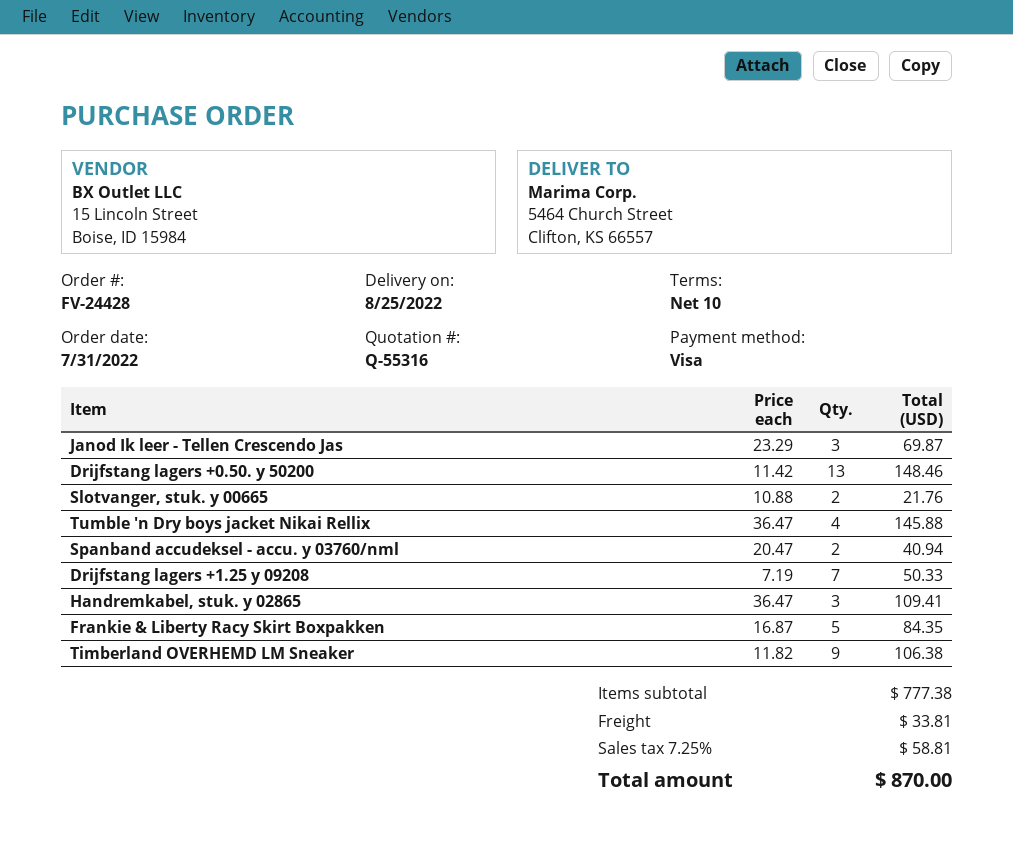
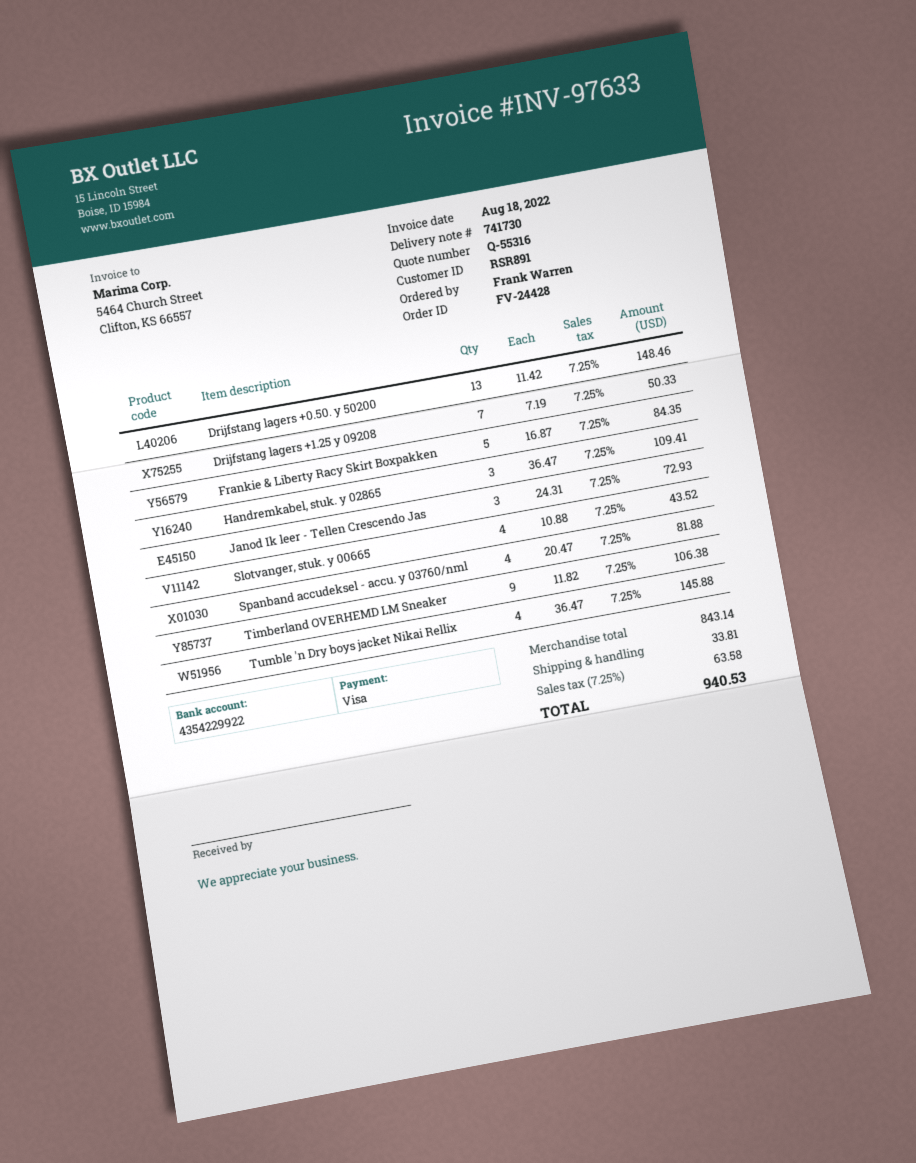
Janod Ik leer - Tellen Crescendo Jas: 3 x 23.29 = 69.87 -> 3 x 24.31 = 72.93
Slotvanger, stuk. y 00665: 2 x 10.88 = 21.76 -> 4 x 10.88 = 43.52
Spanband accudeksel - accu. y 03760/nml: 2 x 20.47 = 40.94 -> 4 x 20.47 = 81.88
subtotal: 777.38 -> 843.14
tax: 7.25% = 58.81 -> 7.25% = 63.58
total: 870.00 -> 940.53

